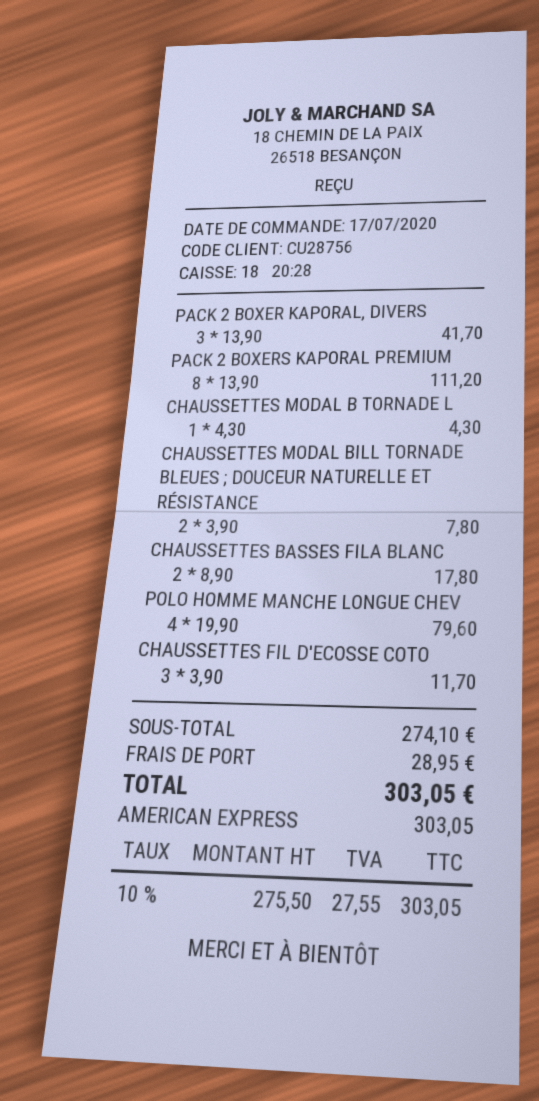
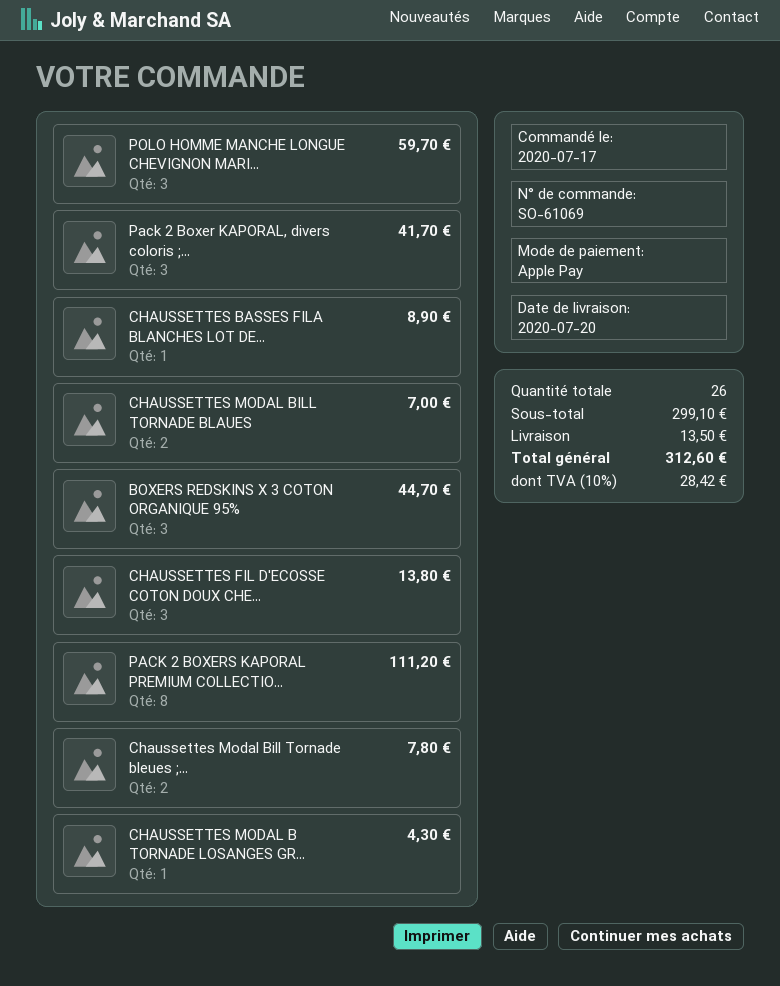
payment method: American Express -> Apple Pay
CHAUSSETTES BASSES FILA BLANC: 2 for 17.80 -> 1 for 8.90
POLO HOMME MANCHE LONGUE CHEV: 4 for 79.60 -> 3 for 59.70
CHAUSSETTES FIL D'ECOSSE COTO: 3 for 11.70 -> 3 for 13.80
CHAUSSETTES MODAL BILL TORNADE BLAUES: none -> 2 for 7.00
BOXERS REDSKINS X 3 COTON ORGANIQUE 95%: none -> 3 for 44.70
subtotal: 274.10 -> 299.10
shipping: 28.95 -> 13.50
tax: 10% = 27.55 -> 10% = 28.42
total: 303.05 -> 312.60

